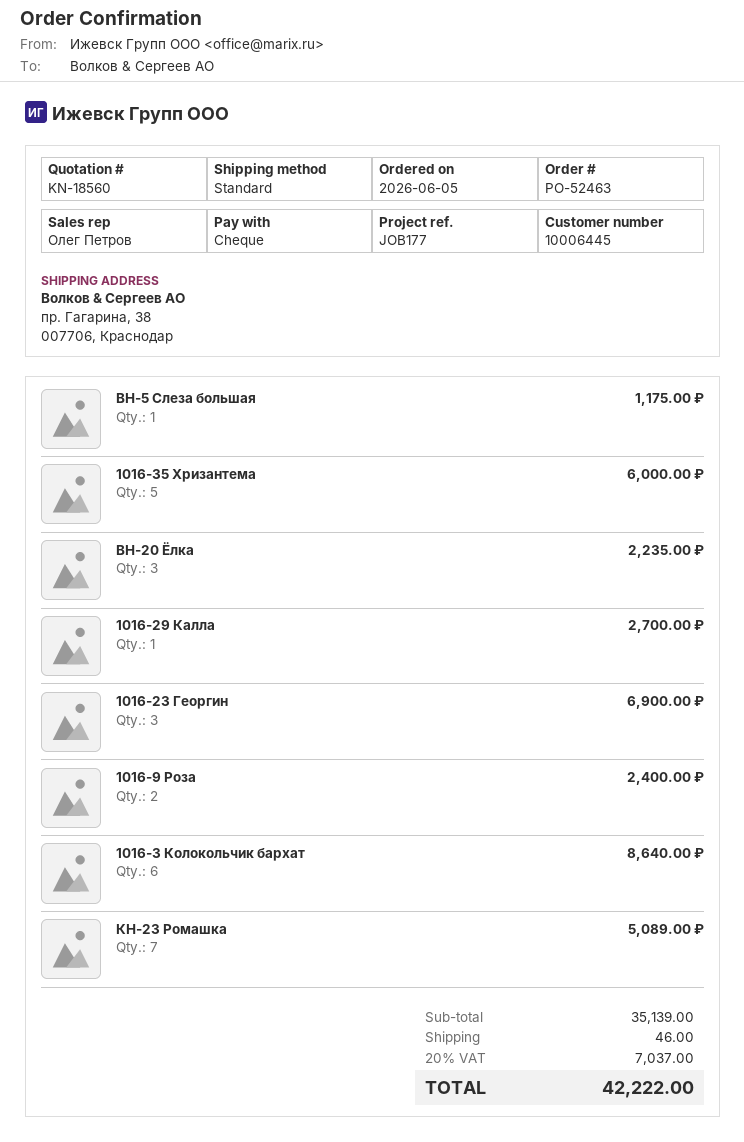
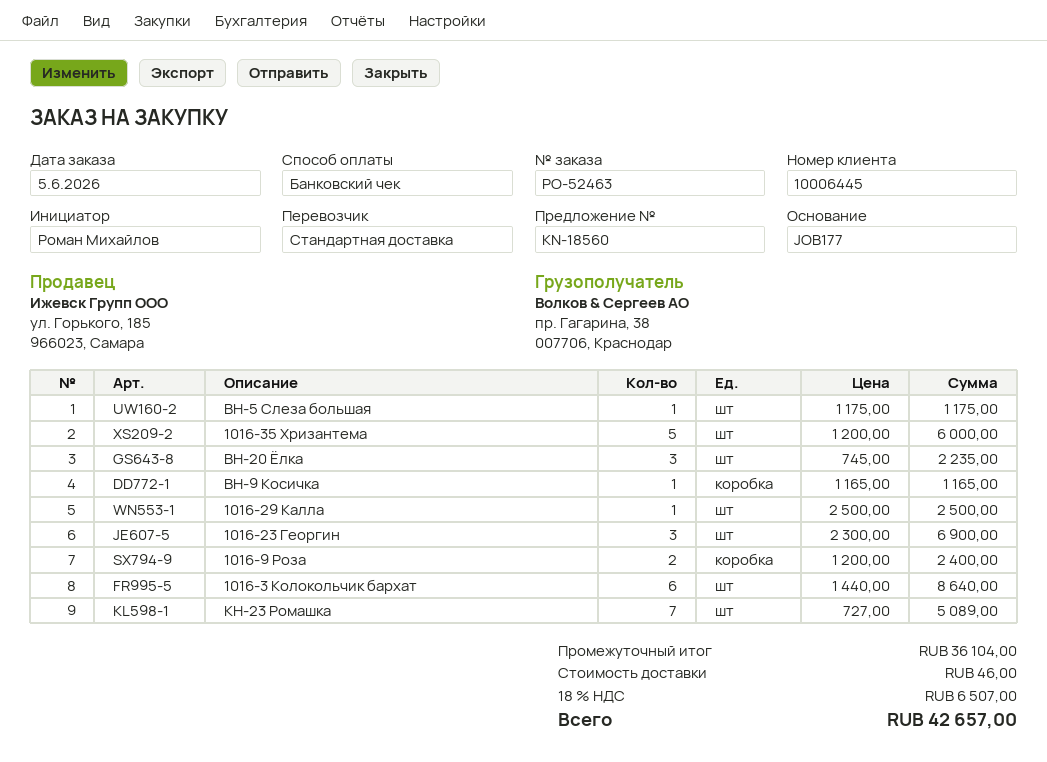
1016-29 Калла: 1 for 2700.00 -> 1 for 2500.00
ВН-9 Косичка: none -> 1 for 1165.00
subtotal: 35139.00 -> 36104.00
tax: 20% = 7037.00 -> 18% = 6507.00
total: 42222.00 -> 42657.00

